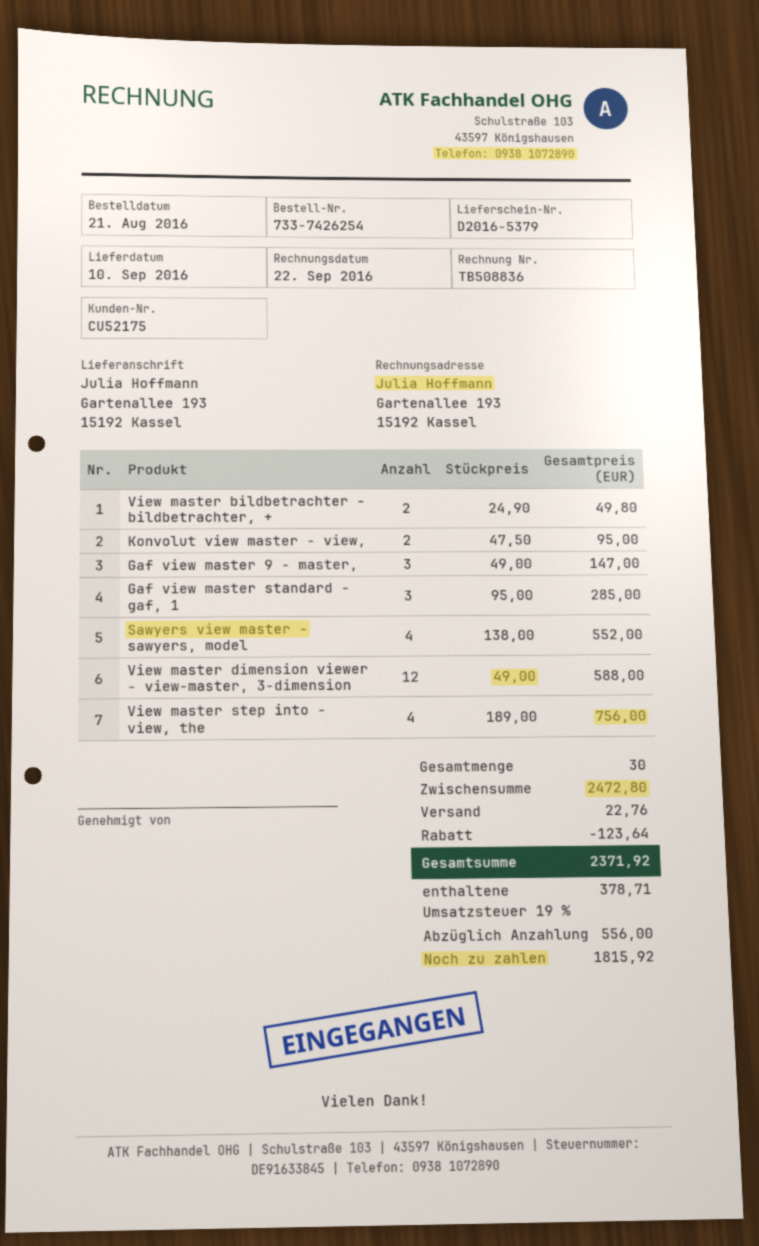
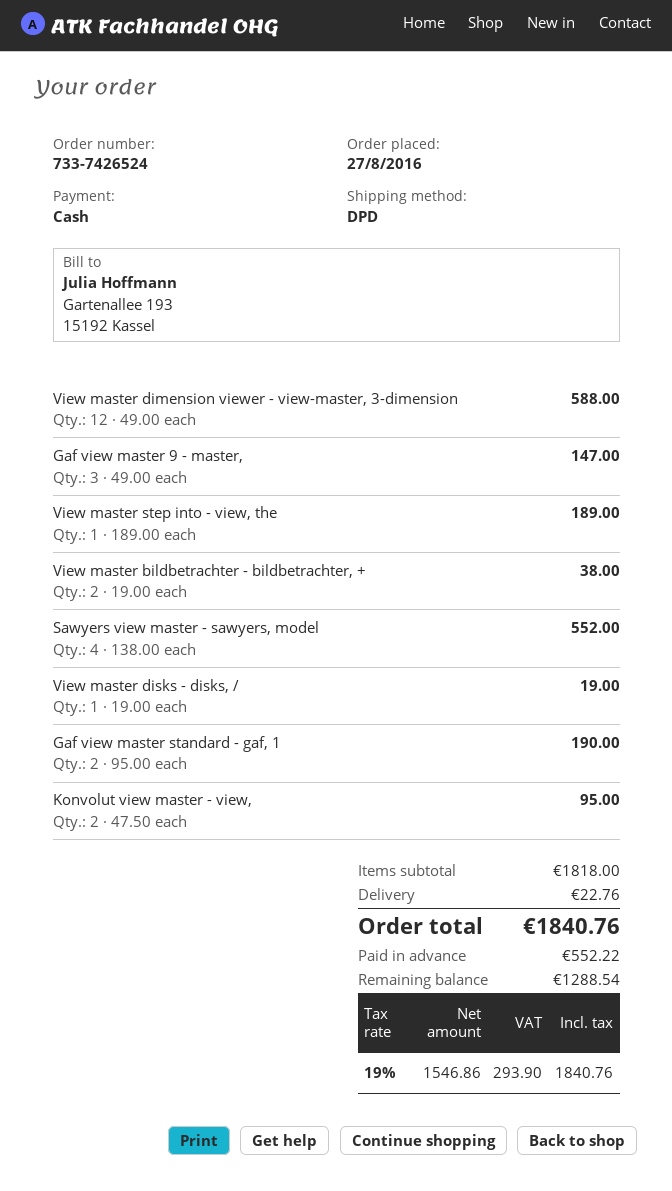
order number: 733-7426254 -> 733-7426524
order date: 2016-08-21 -> 2016-08-27
View master bildbetrachter - bildbetrachter, +: 2 x 24.90 = 49.80 -> 2 x 19.00 = 38.00
Gaf view master standard - gaf, 1: 3 x 95.00 = 285.00 -> 2 x 95.00 = 190.00
View master step into - view, the: 4 x 189.00 = 756.00 -> 1 x 189.00 = 189.00
View master disks - disks, /: none -> 1 x 19.00 = 19.00
subtotal: 2472.80 -> 1818.00
discount: 123.64 -> none
tax: 19% = 378.71 -> 19% = 293.90
total: 2371.92 -> 1840.76
deposit: 556.00 -> 552.22
balance: 1815.92 -> 1288.54

